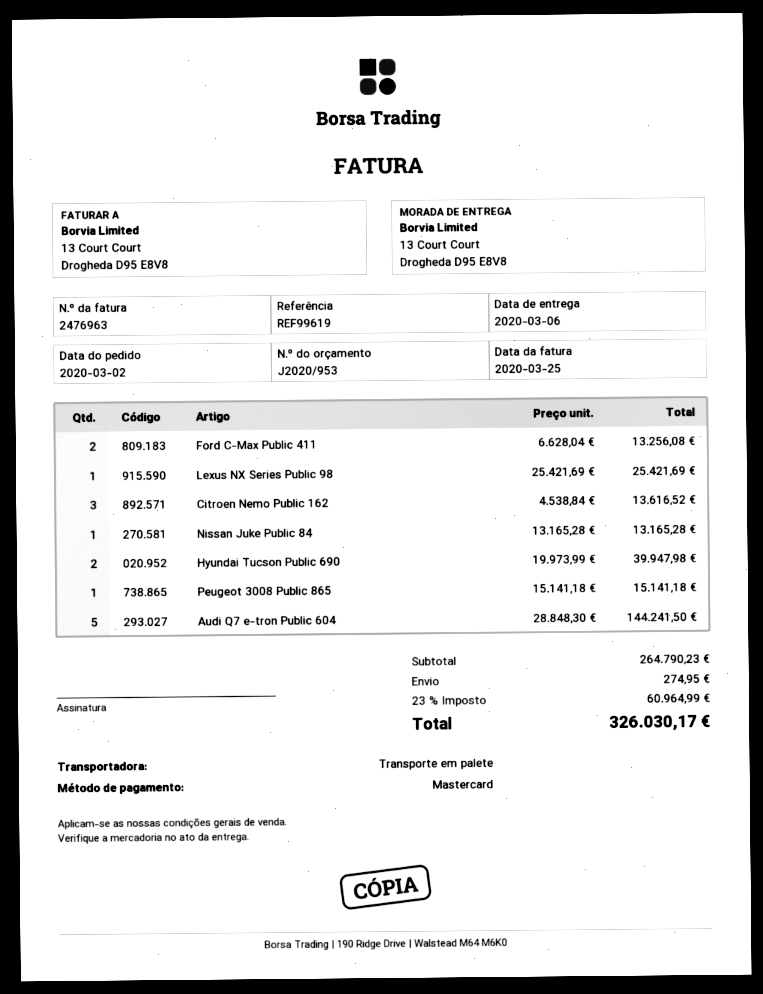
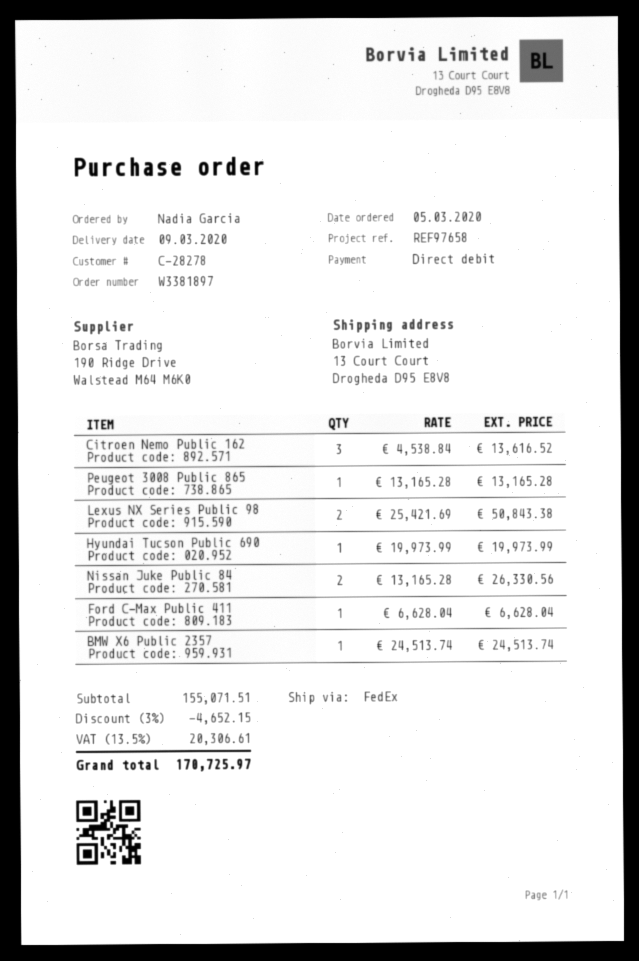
order date: 2020-03-02 -> 2020-03-05
delivery date: 2020-03-06 -> 2020-03-09
reference: REF99619 -> REF97658
payment method: Mastercard -> direct debit
shipping method: pallet freight -> FedEx
Ford C-Max Public 411: 2 x 6628.04 = 13256.08 -> 1 x 6628.04 = 6628.04
Lexus NX Series Public 98: 1 x 25421.69 = 25421.69 -> 2 x 25421.69 = 50843.38
Nissan Juke Public 84: 1 x 13165.28 = 13165.28 -> 2 x 13165.28 = 26330.56
Hyundai Tucson Public 690: 2 x 19973.99 = 39947.98 -> 1 x 19973.99 = 19973.99
Peugeot 3008 Public 865: 1 x 15141.18 = 15141.18 -> 1 x 13165.28 = 13165.28
Audi Q7 e-tron Public 604: 5 x 28848.30 = 144241.50 -> none
BMW X6 Public 2357: none -> 1 x 24513.74 = 24513.74
subtotal: 264790.23 -> 155071.51
discount: none -> 3% = 4652.15
shipping: 274.95 -> none
tax: 23% = 60964.99 -> 13.5% = 20306.61
total: 326030.17 -> 170725.97

